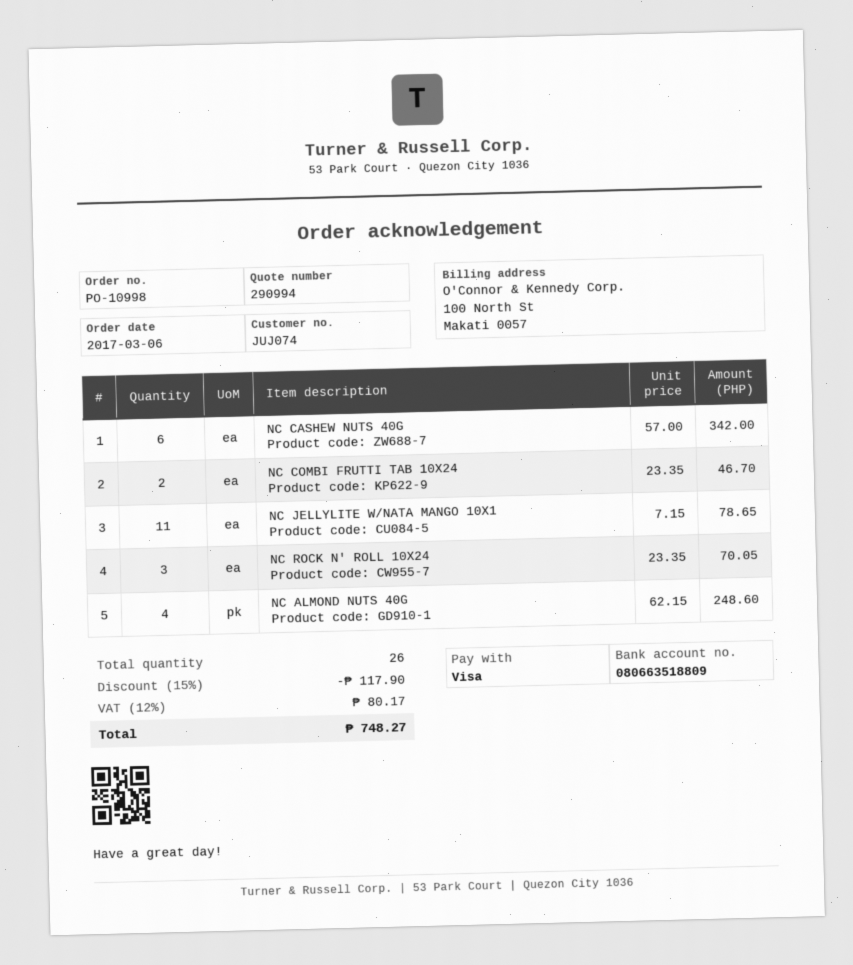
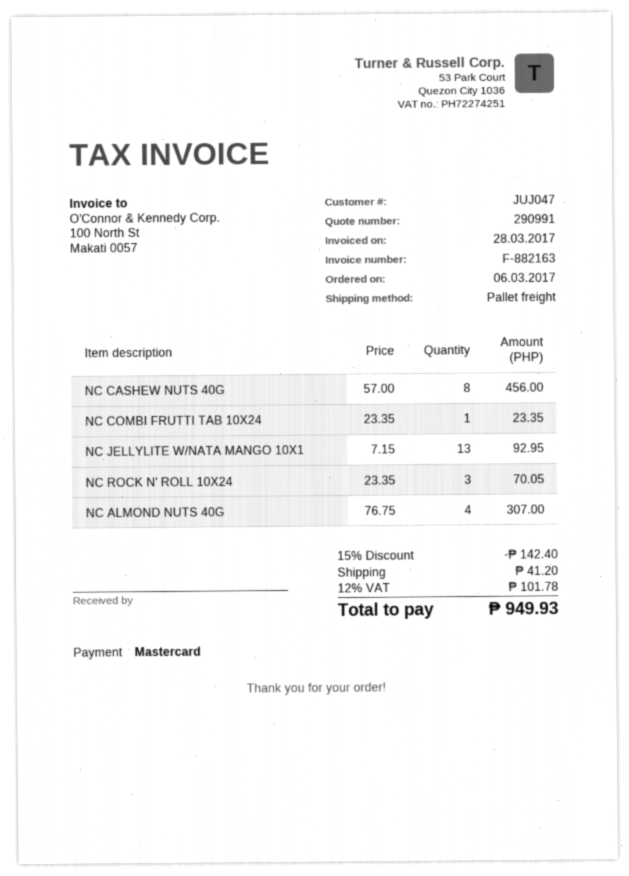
quote number: 290994 -> 290991
customer number: JUJ074 -> JUJ047
payment method: Visa -> Mastercard
NC CASHEW NUTS 40G: 6 x 57.00 = 342.00 -> 8 x 57.00 = 456.00
NC COMBI FRUTTI TAB 10X24: 2 x 23.35 = 46.70 -> 1 x 23.35 = 23.35
NC JELLYLITE W/NATA MANGO 10X1: 11 x 7.15 = 78.65 -> 13 x 7.15 = 92.95
NC ALMOND NUTS 40G: 4 x 62.15 = 248.60 -> 4 x 76.75 = 307.00
discount: 15% = 117.90 -> 15% = 142.40
shipping: none -> 41.20
tax: 12% = 80.17 -> 12% = 101.78
total: 748.27 -> 949.93

